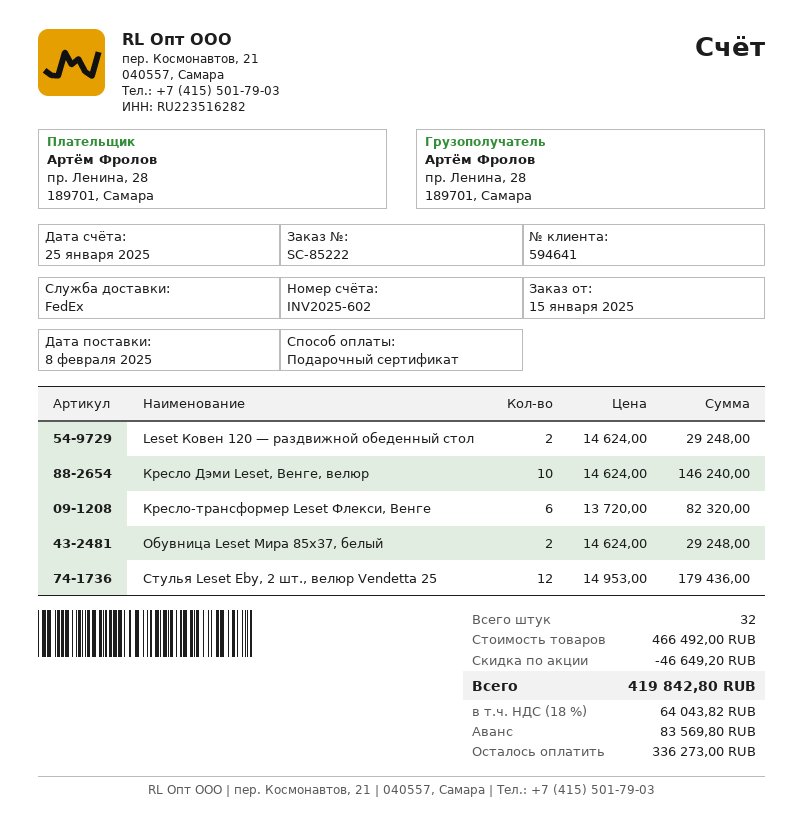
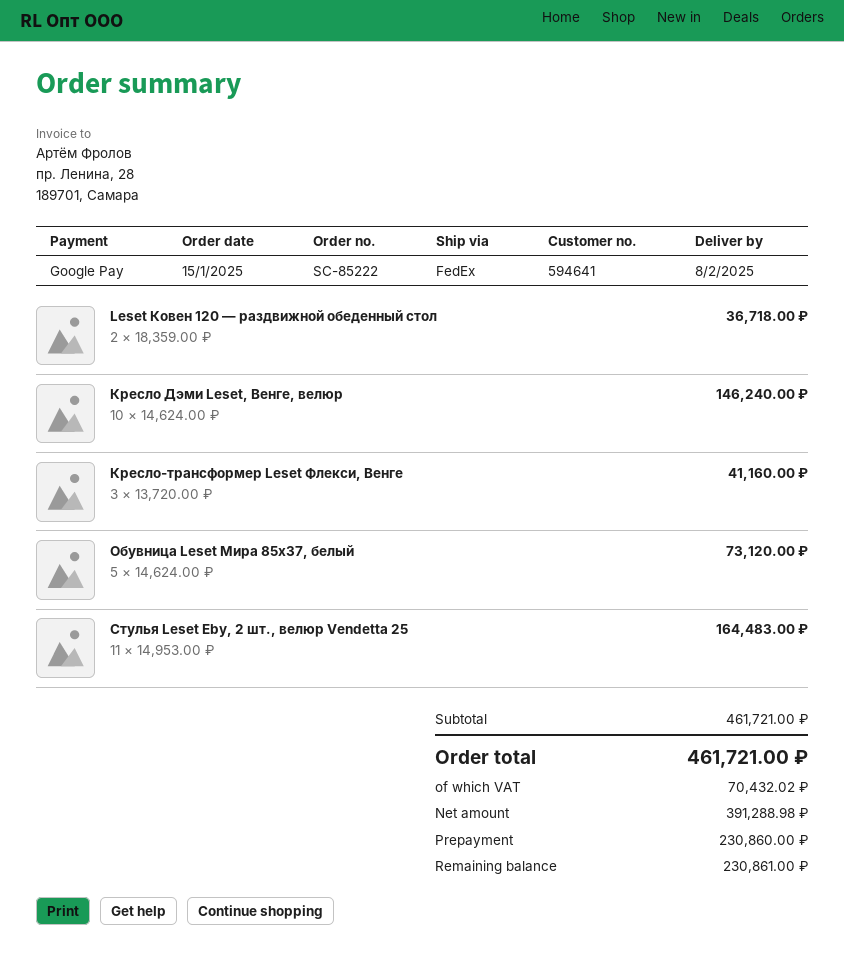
payment method: gift card -> Google Pay
Leset Ковен 120 — раздвижной обеденный стол: 2 x 14624.00 = 29248.00 -> 2 x 18359.00 = 36718.00
Кресло-трансформер Leset Флекси, Венге: 6 x 13720.00 = 82320.00 -> 3 x 13720.00 = 41160.00
Обувница Leset Мира 85х37, белый: 2 x 14624.00 = 29248.00 -> 5 x 14624.00 = 73120.00
Стулья Leset Eby, 2 шт., велюр Vendetta 25: 12 x 14953.00 = 179436.00 -> 11 x 14953.00 = 164483.00
subtotal: 466492.00 -> 461721.00
discount: 46649.20 -> none
tax: 64043.82 -> 70432.02
total: 419842.80 -> 461721.00
deposit: 83569.80 -> 230860.00
balance: 336273.00 -> 230861.00

